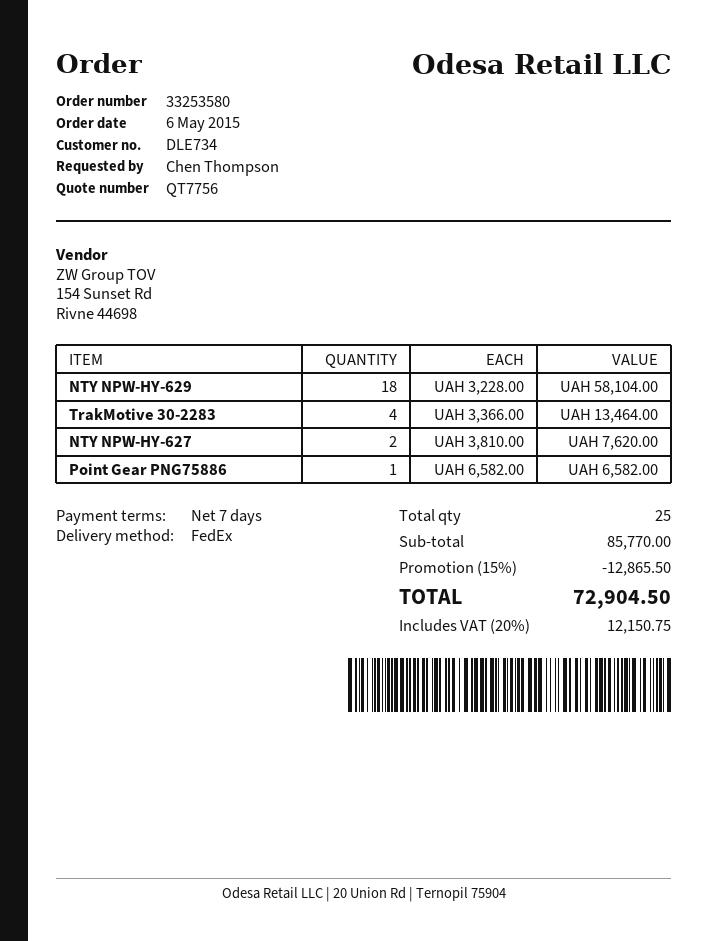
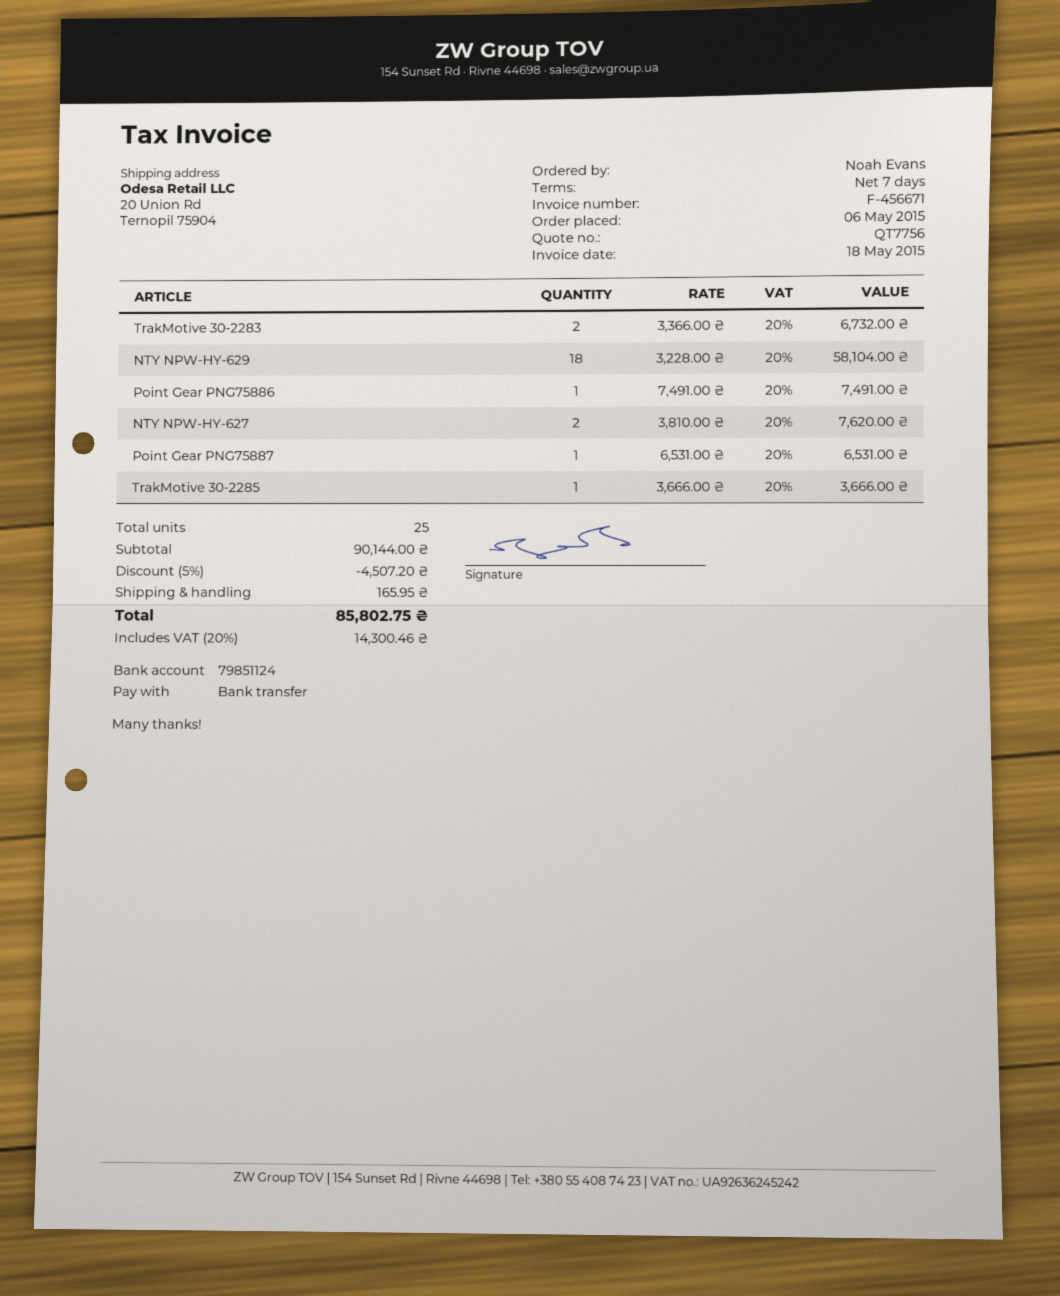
ordered by: Chen Thompson -> Noah Evans
TrakMotive 30-2283: 4 x 3366.00 = 13464.00 -> 2 x 3366.00 = 6732.00
Point Gear PNG75886: 1 x 6582.00 = 6582.00 -> 1 x 7491.00 = 7491.00
Point Gear PNG75887: none -> 1 x 6531.00 = 6531.00
TrakMotive 30-2285: none -> 1 x 3666.00 = 3666.00
subtotal: 85770.00 -> 90144.00
discount: 15% = 12865.50 -> 5% = 4507.20
shipping: none -> 165.95
tax: 20% = 12150.75 -> 20% = 14300.46
total: 72904.50 -> 85802.75

